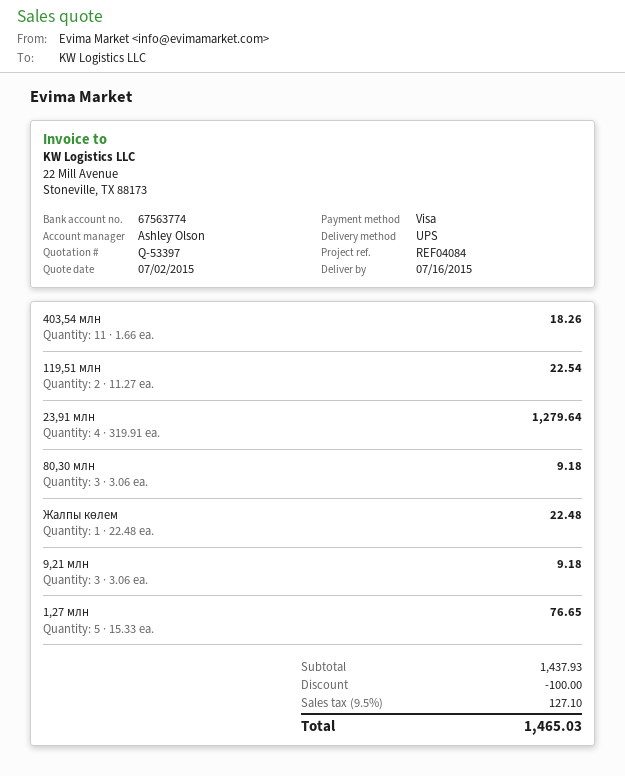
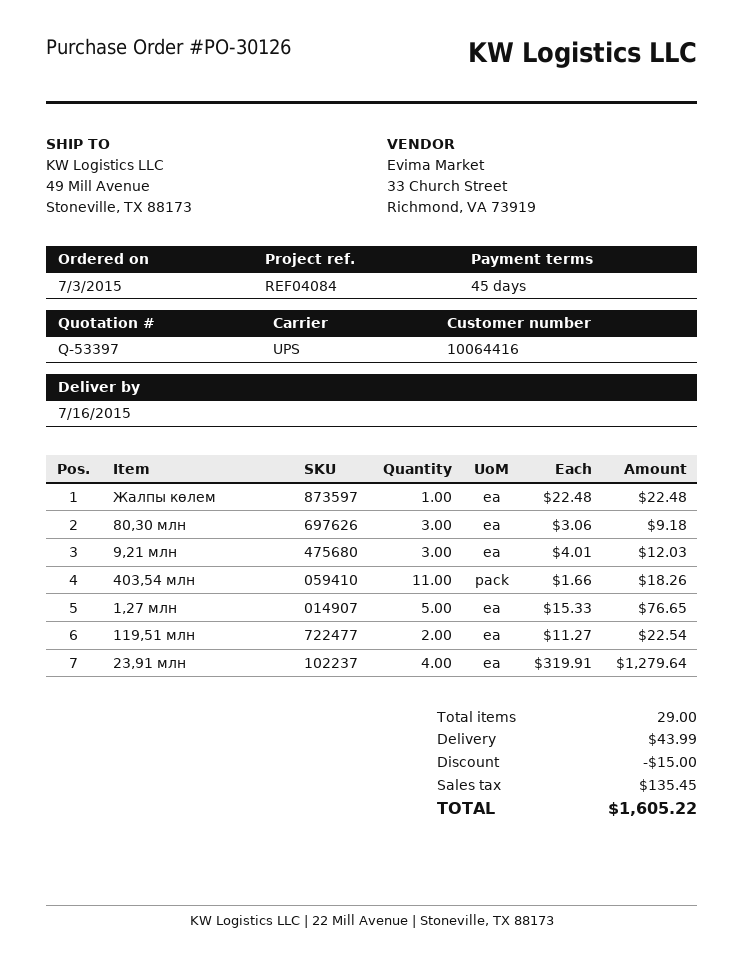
9,21 млн: 3 x 3.06 = 9.18 -> 3 x 4.01 = 12.03
discount: 100.00 -> 15.00
shipping: none -> 43.99
tax: 127.10 -> 135.45
total: 1465.03 -> 1605.22

